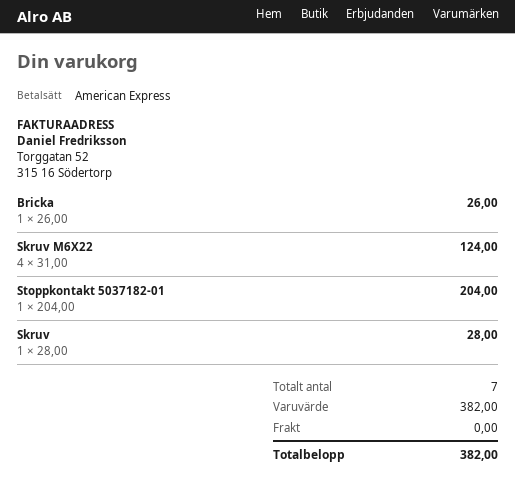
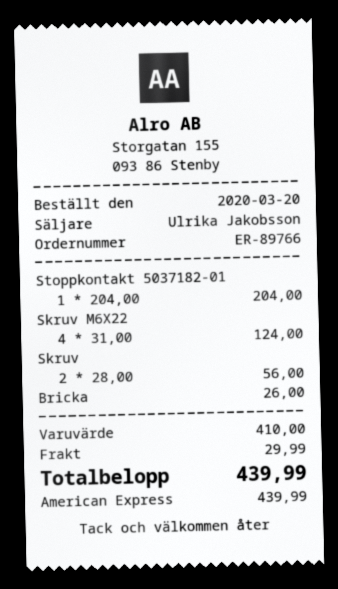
Skruv: 1 x 28.00 = 28.00 -> 2 x 28.00 = 56.00
subtotal: 382.00 -> 410.00
shipping: 0.00 -> 29.99
total: 382.00 -> 439.99

